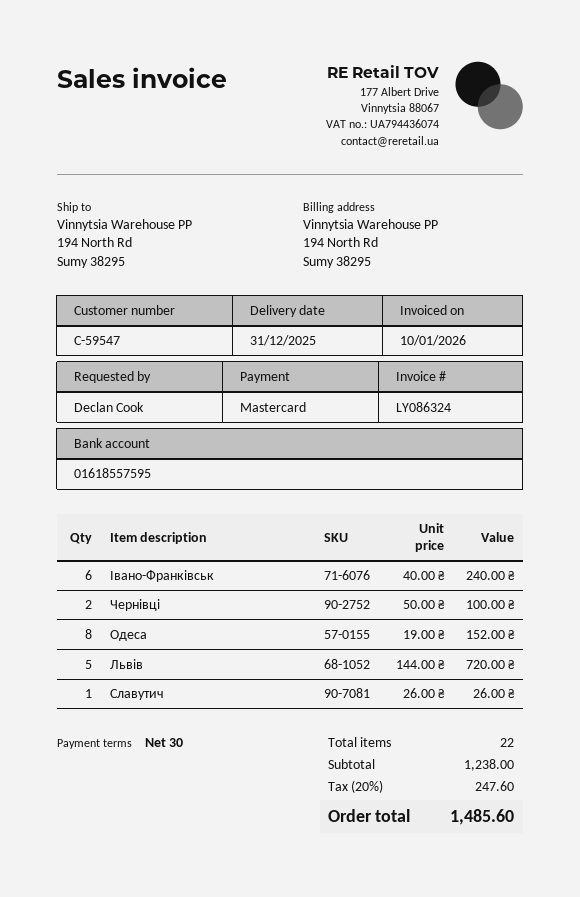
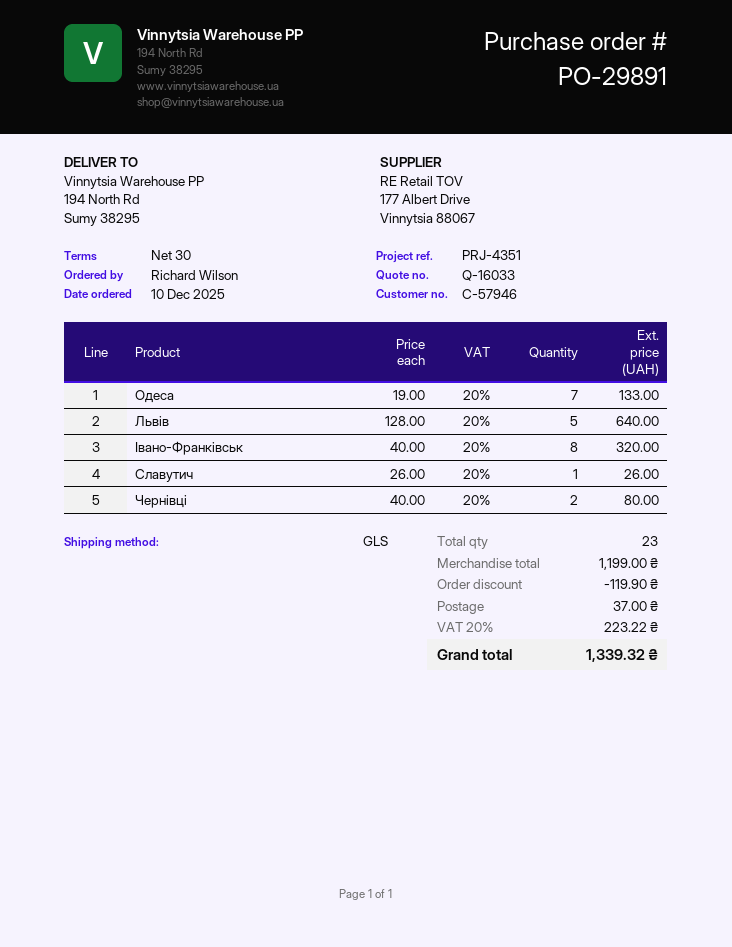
customer number: C-59547 -> C-57946
ordered by: Declan Cook -> Richard Wilson
Івано-Франківськ: 6 x 40.00 = 240.00 -> 8 x 40.00 = 320.00
Чернівці: 2 x 50.00 = 100.00 -> 2 x 40.00 = 80.00
Одеса: 8 x 19.00 = 152.00 -> 7 x 19.00 = 133.00
Львів: 5 x 144.00 = 720.00 -> 5 x 128.00 = 640.00
total quantity: 22 -> 23
subtotal: 1238.00 -> 1199.00
discount: none -> 119.90
shipping: none -> 37.00
tax: 20% = 247.60 -> 20% = 223.22
total: 1485.60 -> 1339.32

